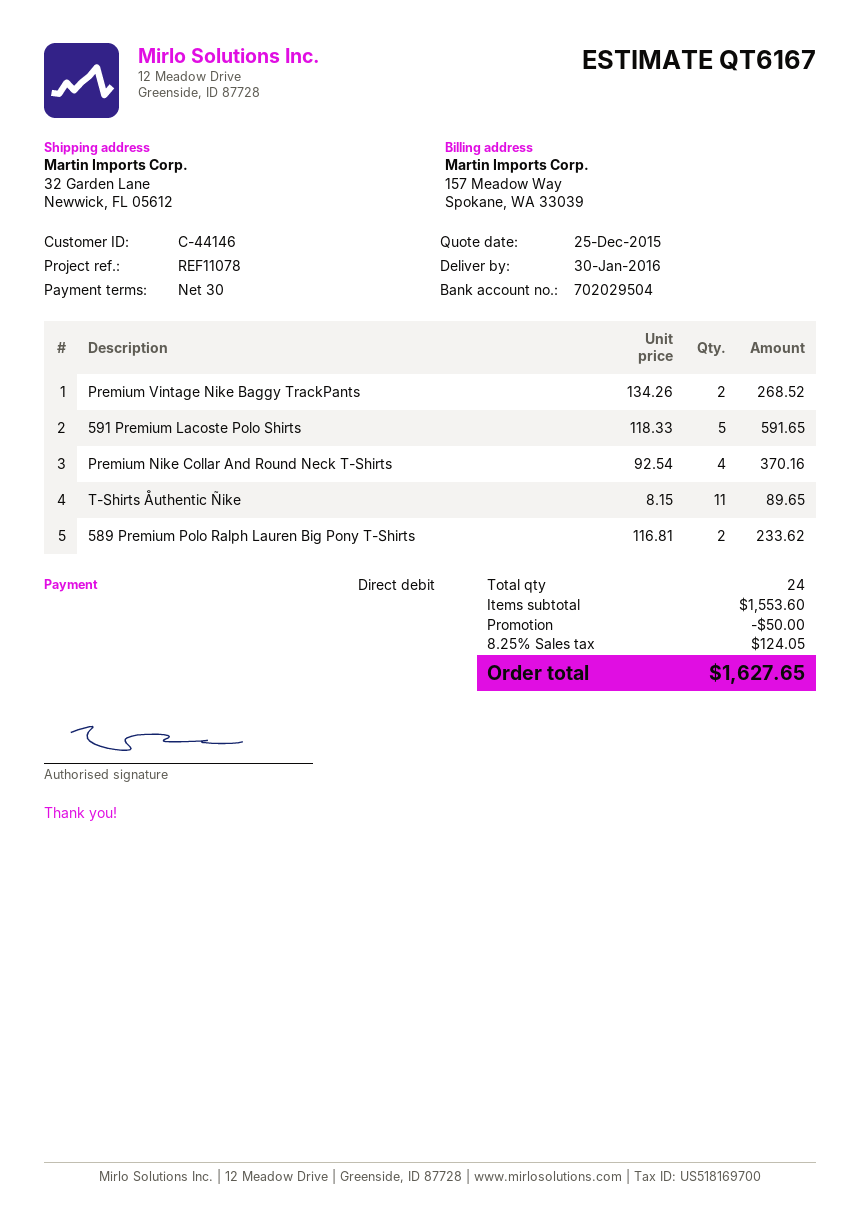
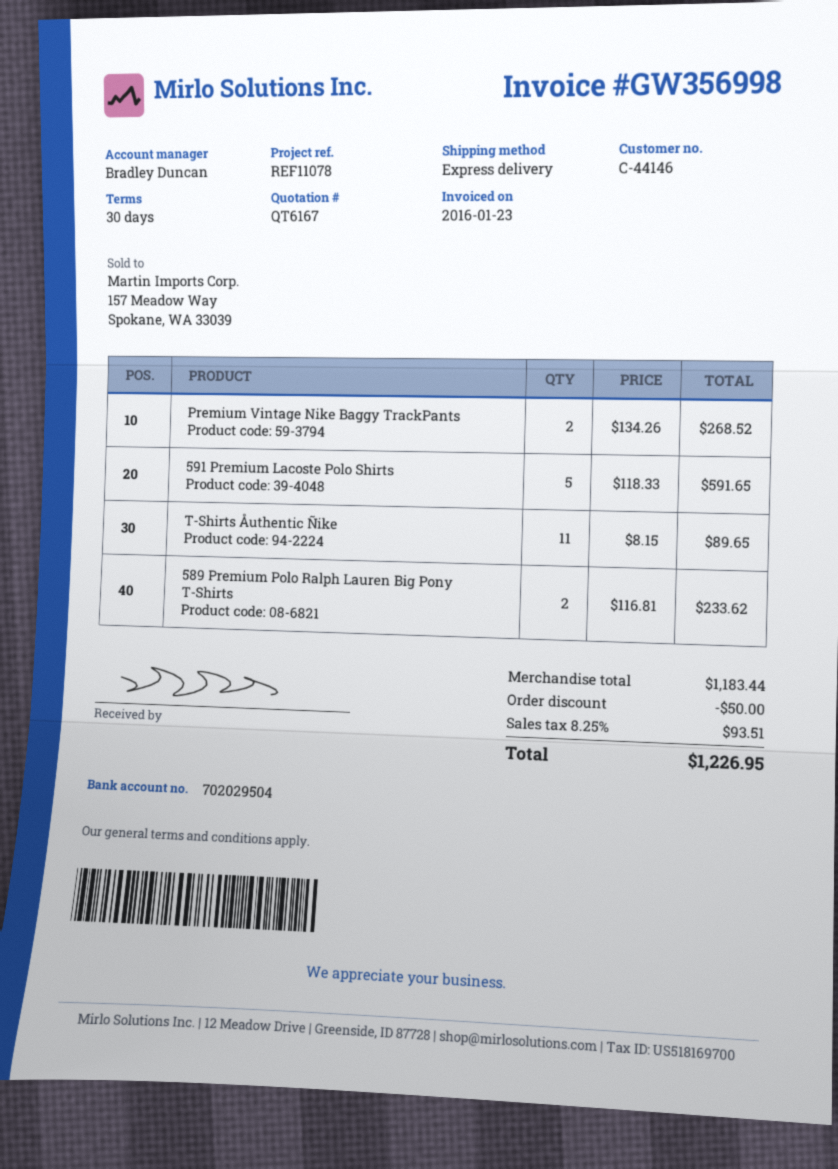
Premium Nike Collar And Round Neck T-Shirts: 4 x 92.54 = 370.16 -> none
subtotal: 1553.60 -> 1183.44
tax: 8.25% = 124.05 -> 8.25% = 93.51
total: 1627.65 -> 1226.95

